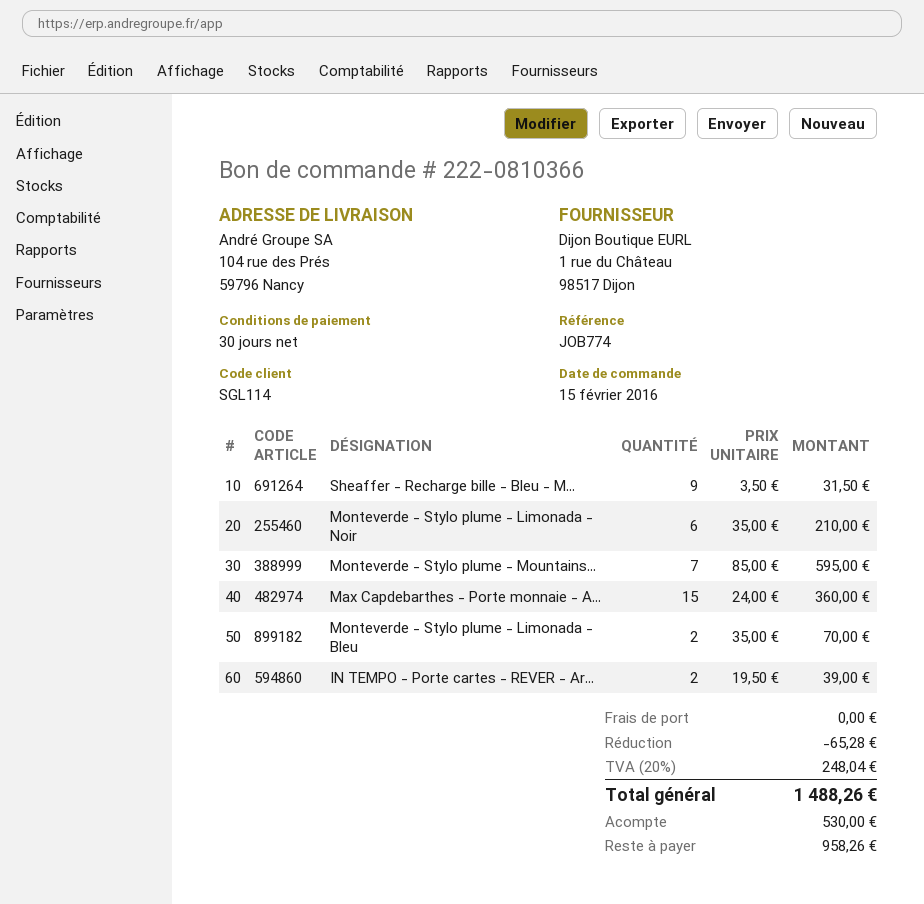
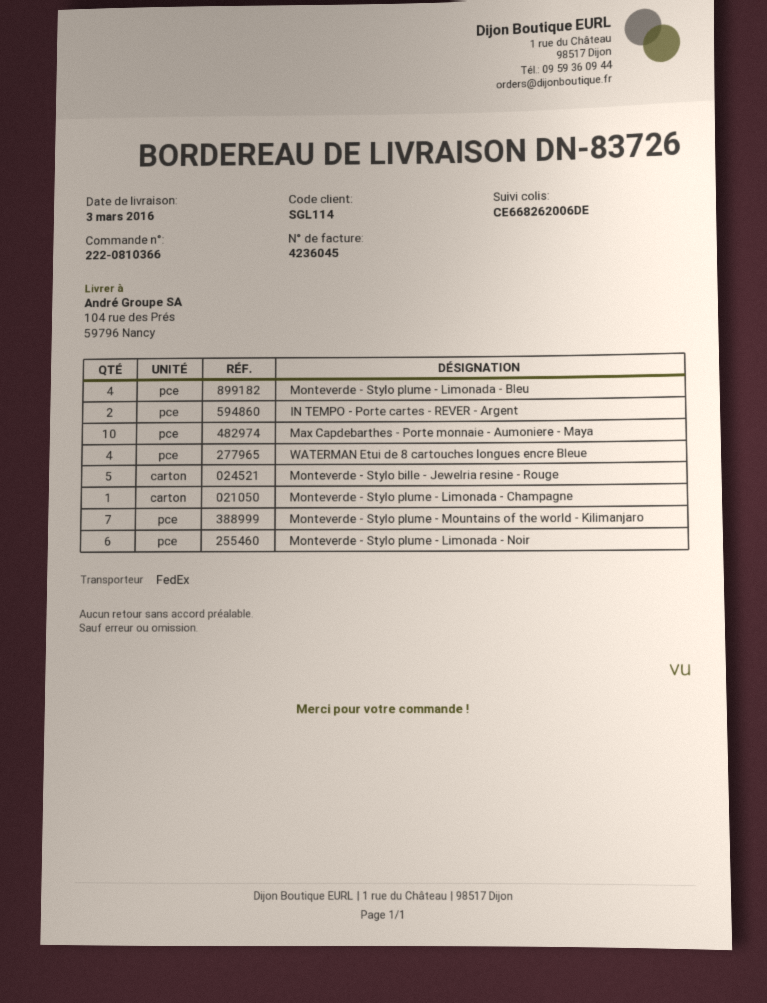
Sheaffer - Recharge bille - Bleu - M...: 9 -> none
Max Capdebarthes - Porte monnaie - A...: 15 -> 10
Monteverde - Stylo plume - Limonada - Bleu: 2 -> 4
WATERMAN Etui de 8 cartouches longues encre Bleue: none -> 4
Monteverde - Stylo bille - Jewelria resine - Rouge: none -> 5
Monteverde - Stylo plume - Limonada - Champagne: none -> 1

